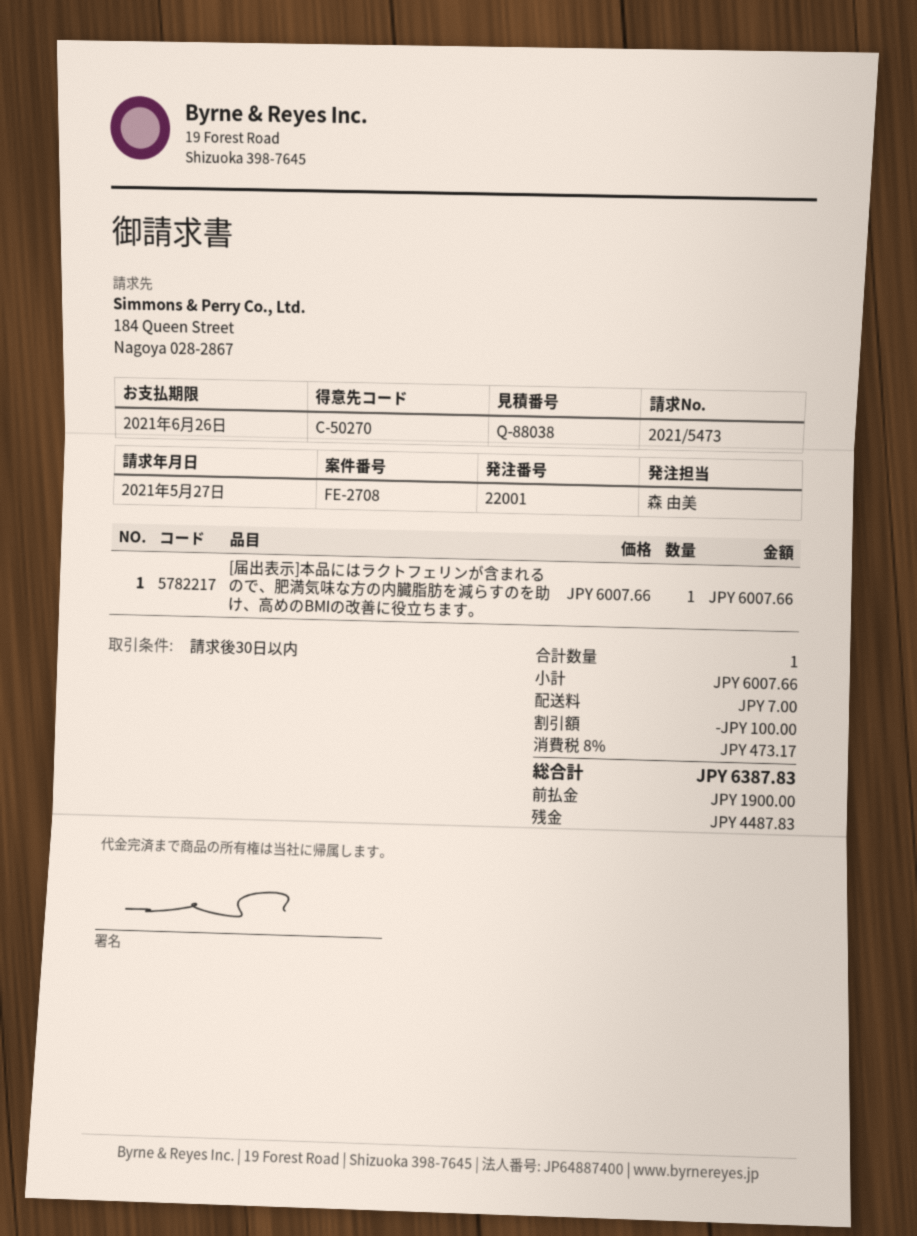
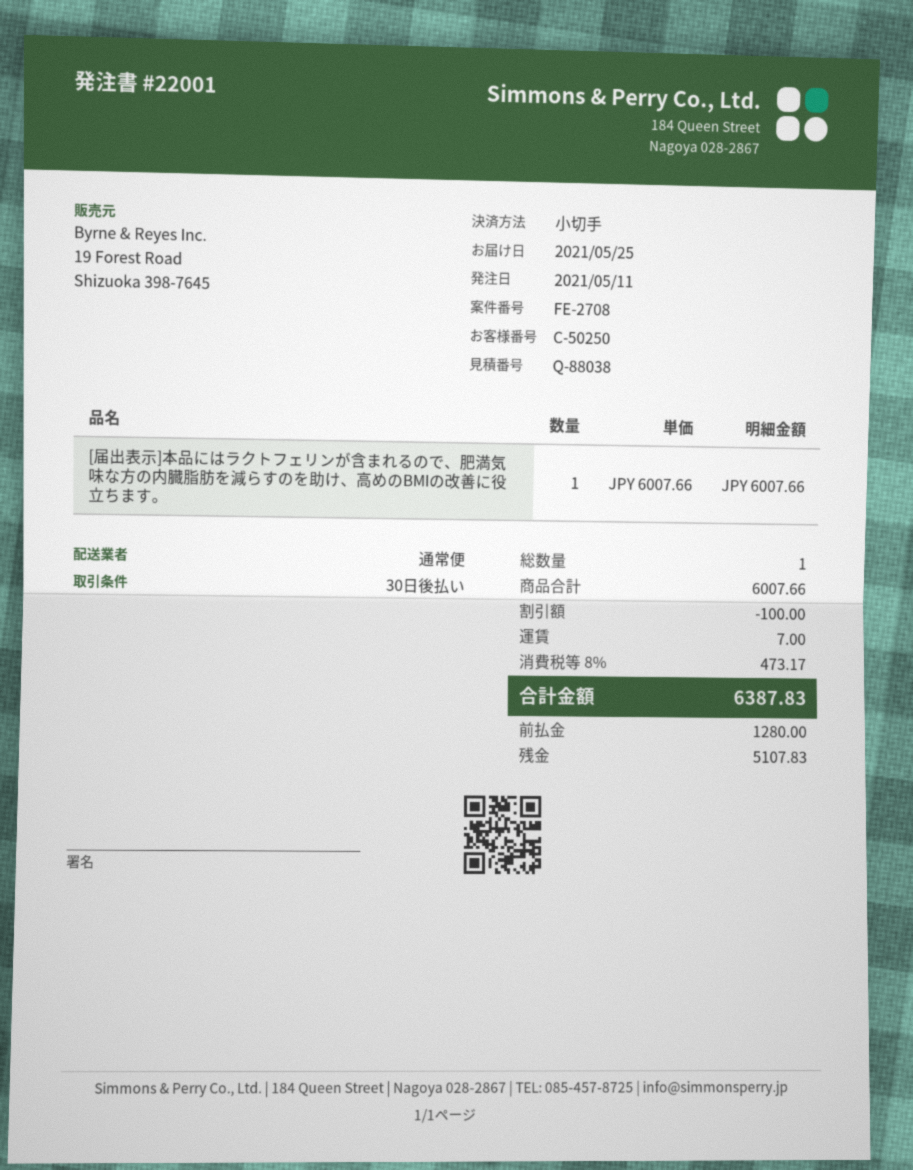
customer number: C-50270 -> C-50250
deposit: 1900.00 -> 1280.00
balance: 4487.83 -> 5107.83

